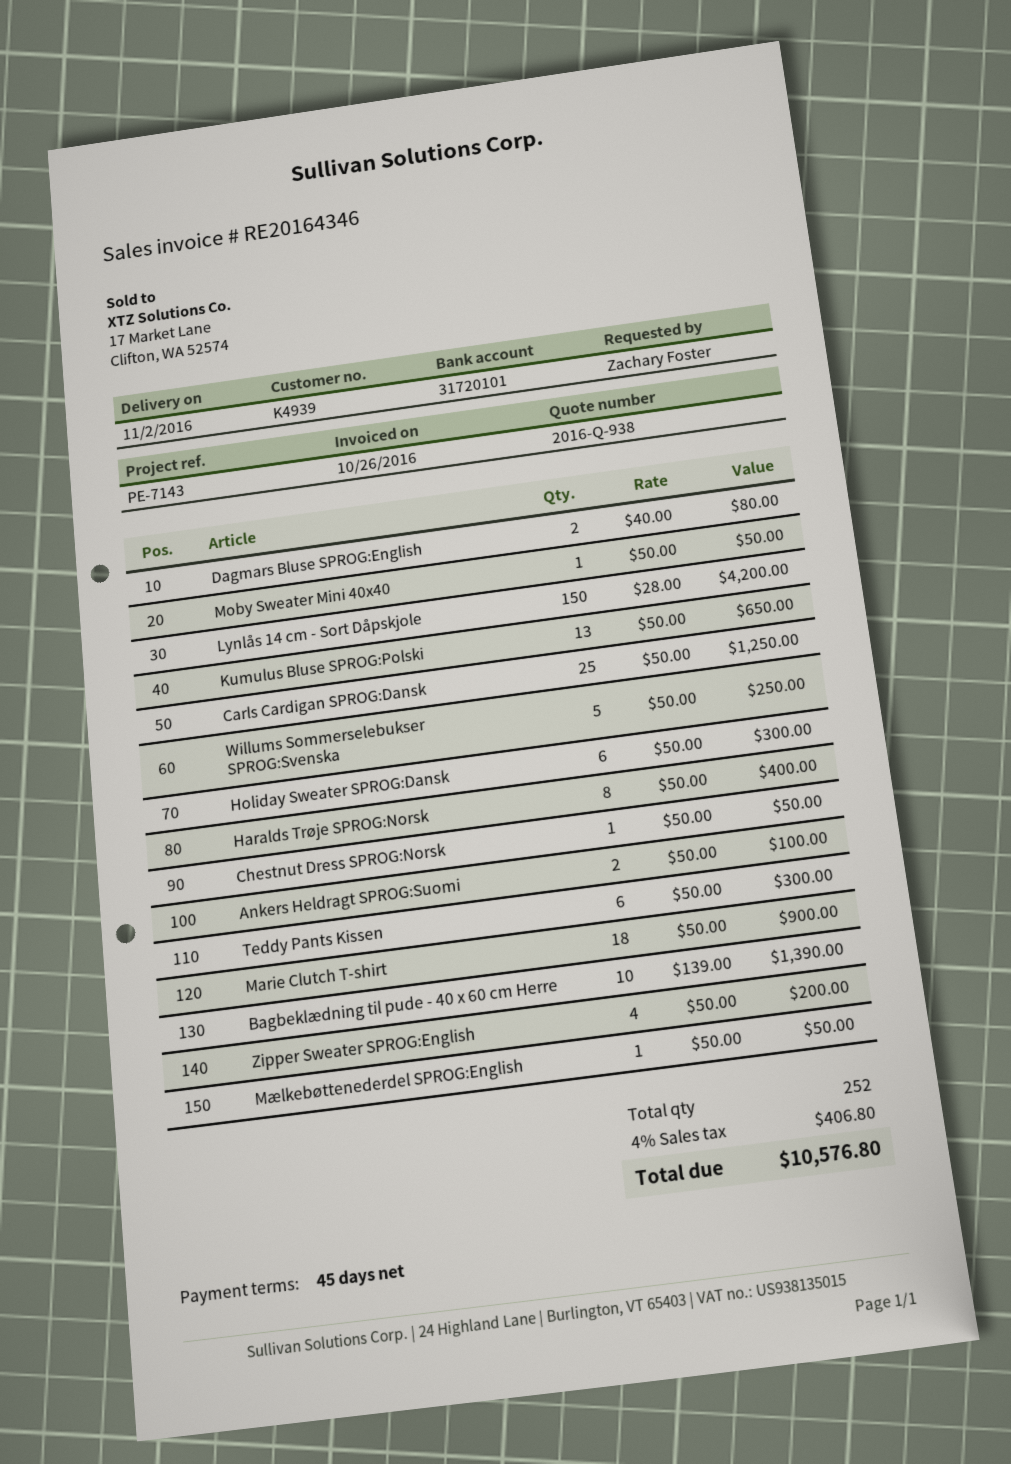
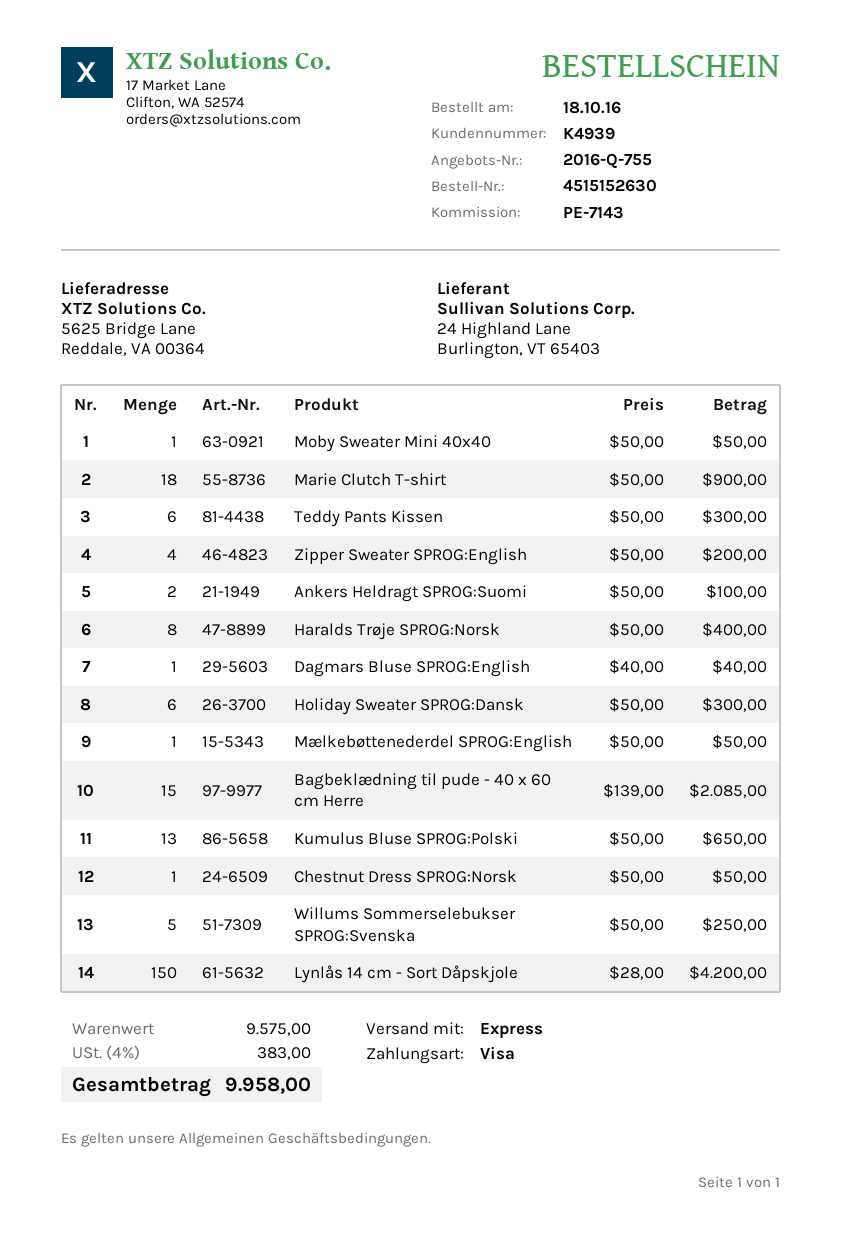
quote number: 2016-Q-938 -> 2016-Q-755
Dagmars Bluse SPROG:English: 2 x 40.00 = 80.00 -> 1 x 40.00 = 40.00
Carls Cardigan SPROG:Dansk: 25 x 50.00 = 1250.00 -> none
Bagbeklædning til pude - 40 x 60 cm Herre: 10 x 139.00 = 1390.00 -> 15 x 139.00 = 2085.00
tax: 4% = 406.80 -> 4% = 383.00
total: 10576.80 -> 9958.00

